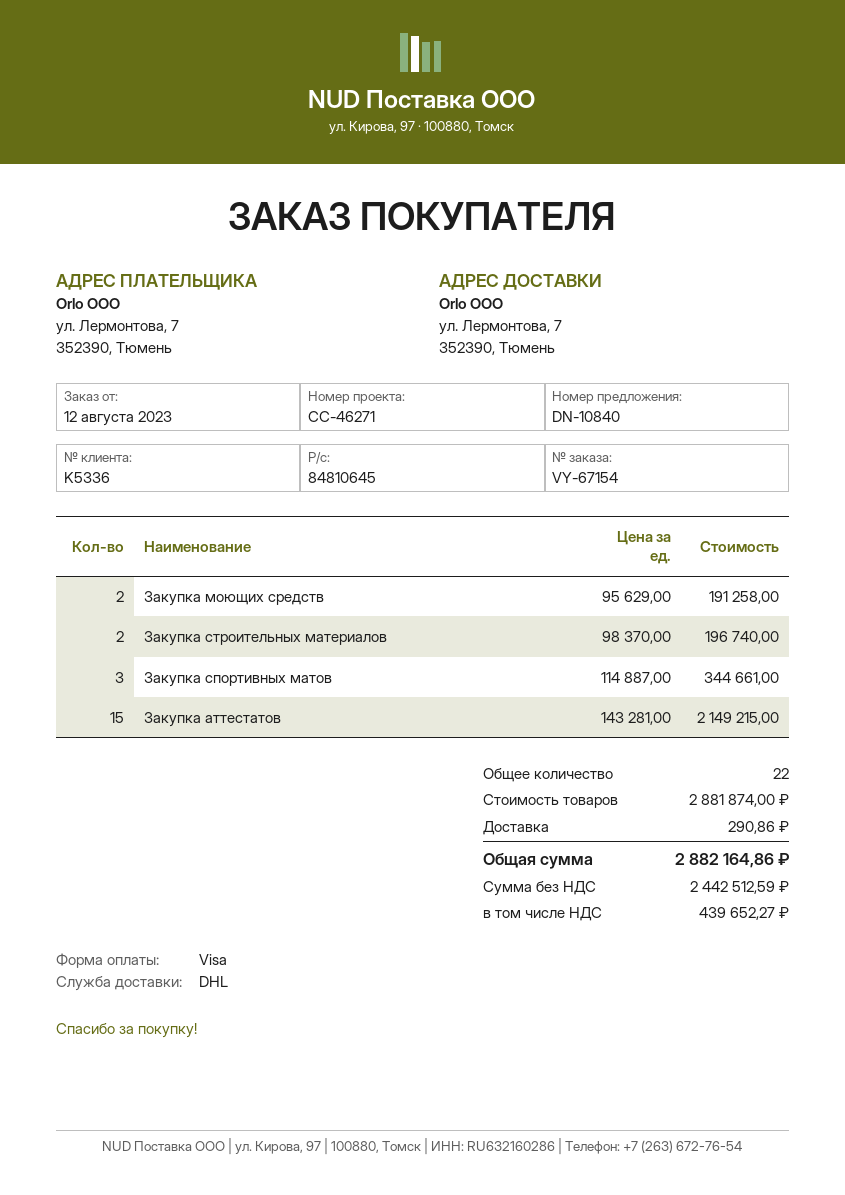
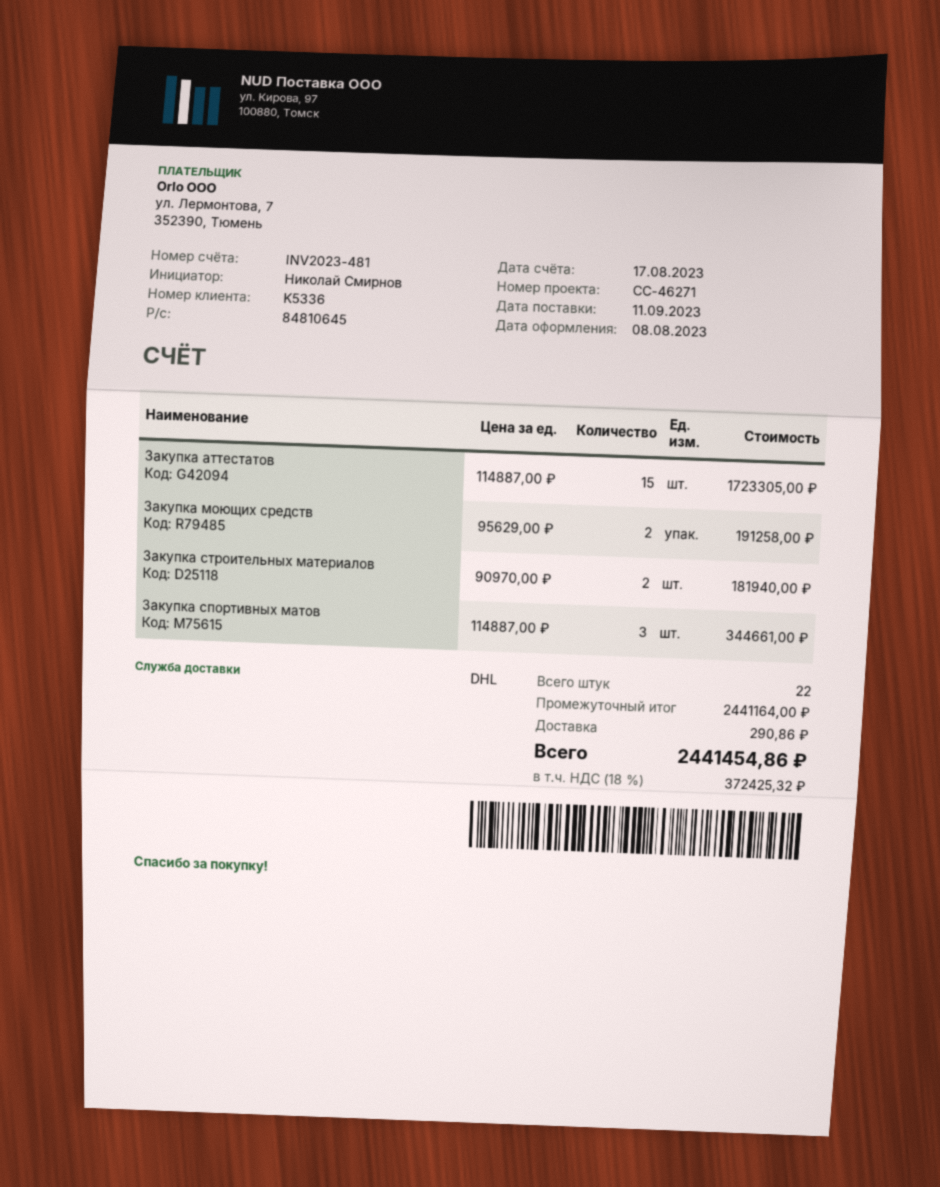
order date: 2023-08-12 -> 2023-08-08
Закупка строительных материалов: 2 x 98370.00 = 196740.00 -> 2 x 90970.00 = 181940.00
Закупка аттестатов: 15 x 143281.00 = 2149215.00 -> 15 x 114887.00 = 1723305.00
subtotal: 2881874.00 -> 2441164.00
tax: 439652.27 -> 372425.32
total: 2882164.86 -> 2441454.86

